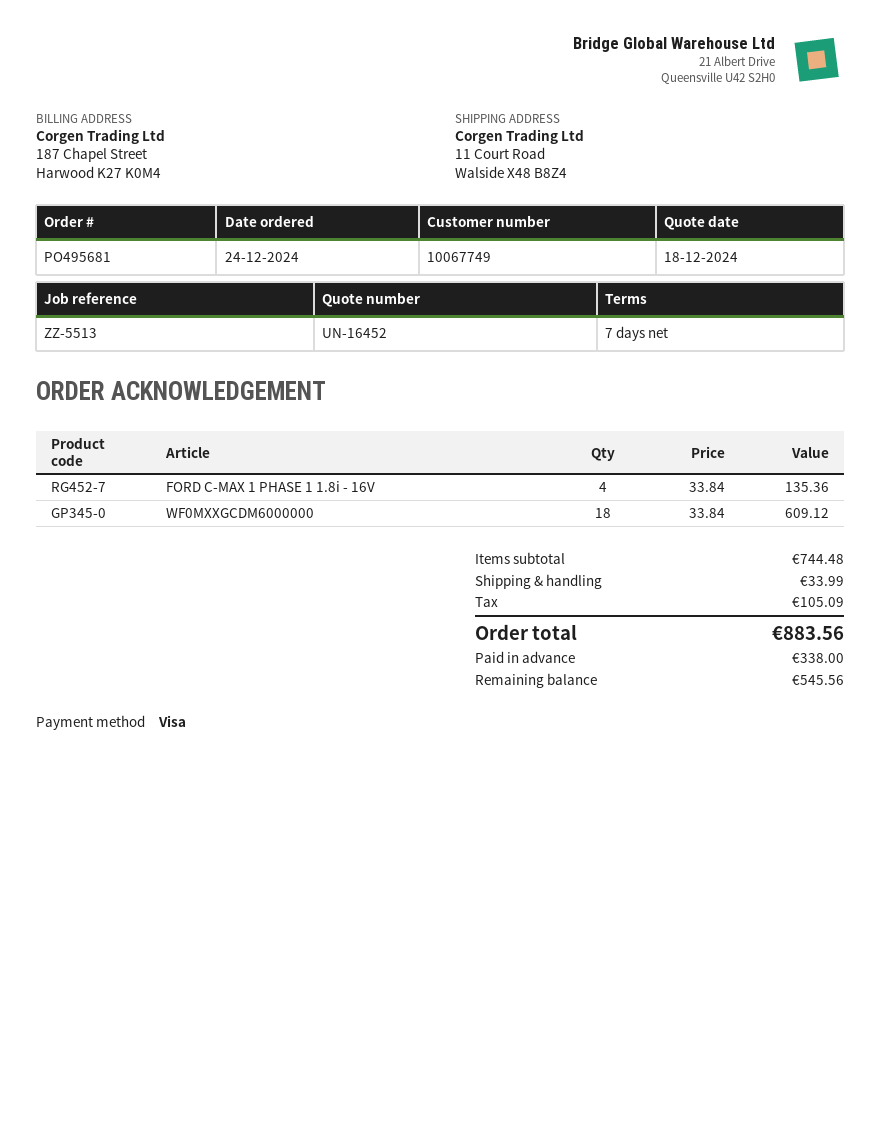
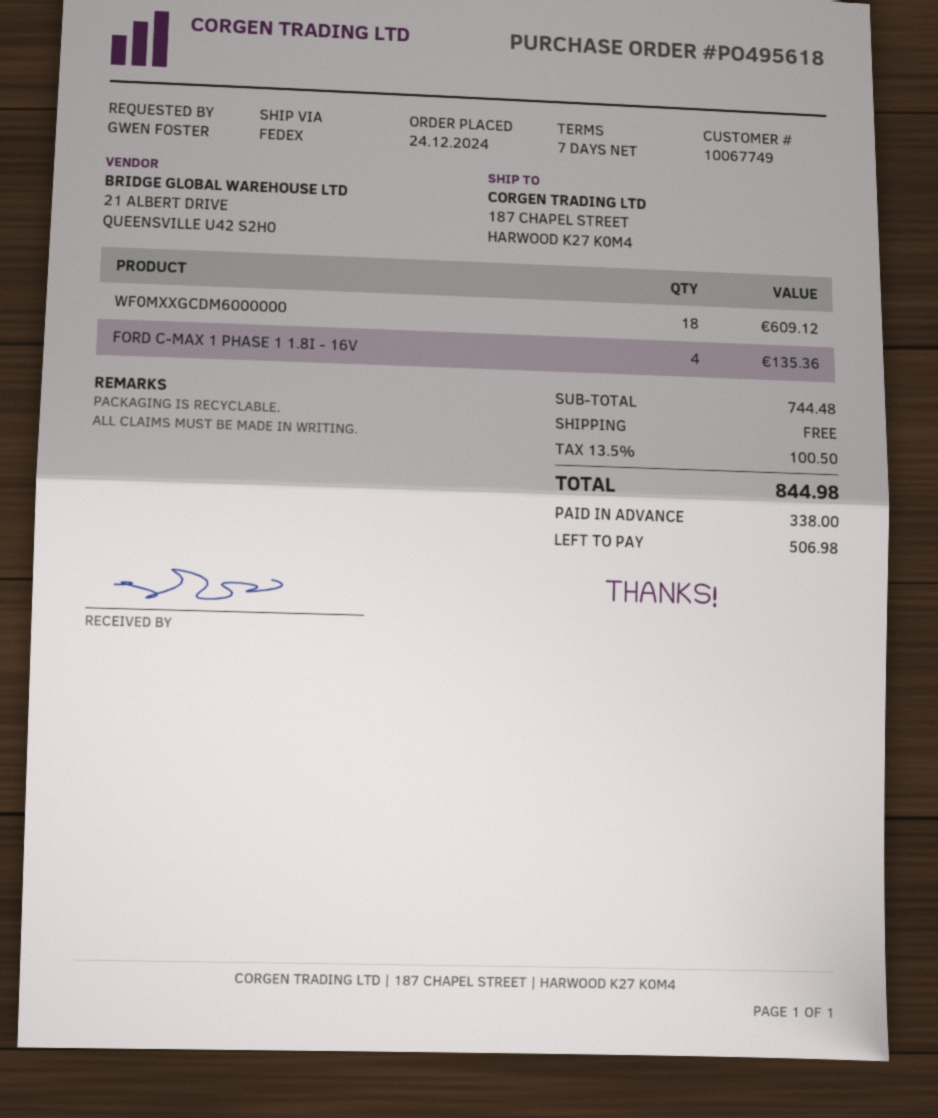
order number: PO495681 -> PO495618
ship to: 11 Court Road, Walside X48 B8Z4 -> 187 CHAPEL STREET, HARWOOD K27 K0M4
shipping: 33.99 -> 0.00
tax: 105.09 -> 100.50
total: 883.56 -> 844.98
balance: 545.56 -> 506.98

